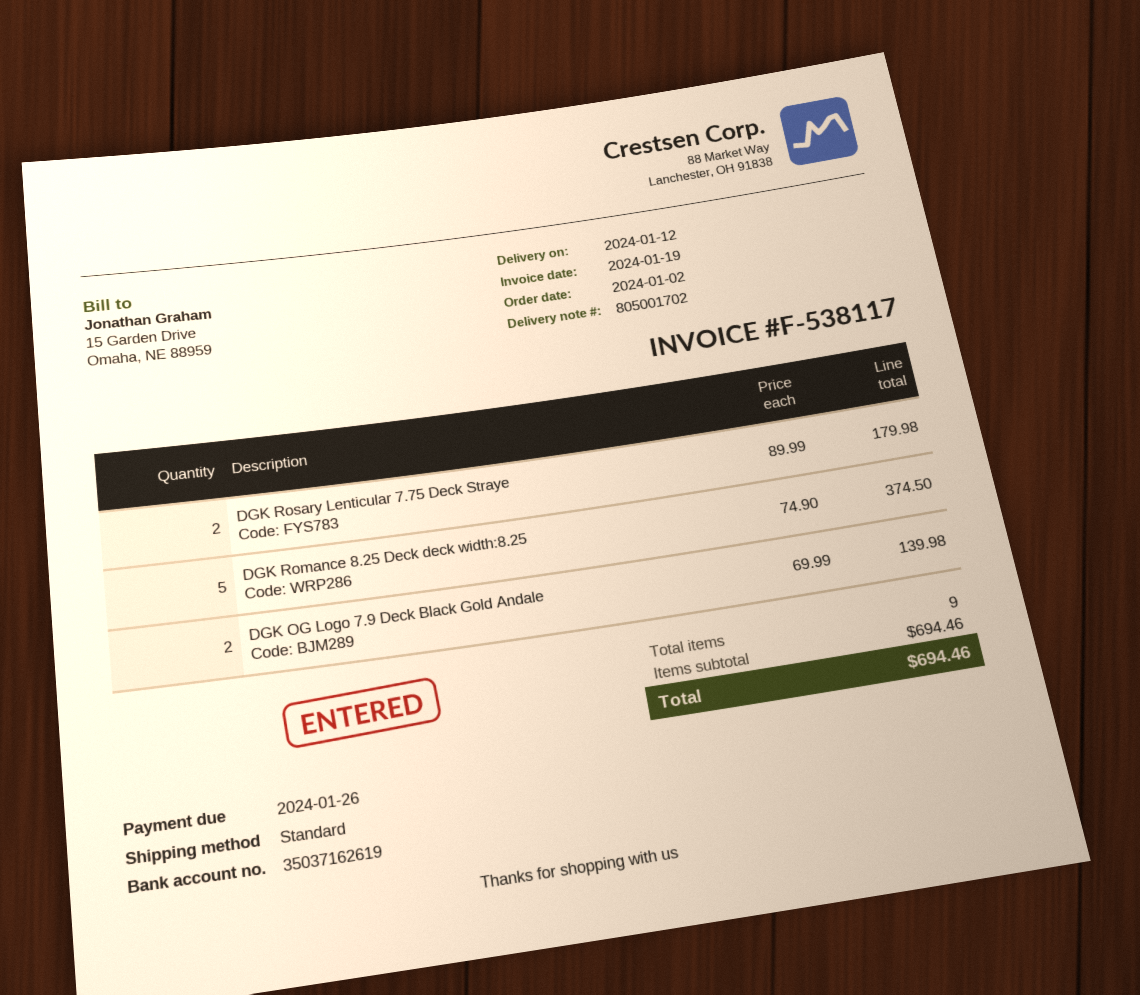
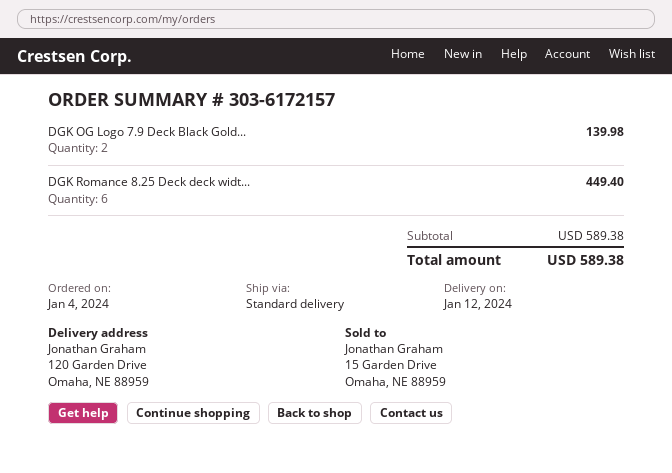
order date: 2024-01-02 -> 2024-01-04
DGK Rosary Lenticular 7.75 Deck Straye: 2 for 179.98 -> none
DGK Romance 8.25 Deck deck width:8.25: 5 for 374.50 -> 6 for 449.40
subtotal: 694.46 -> 589.38
total: 694.46 -> 589.38

